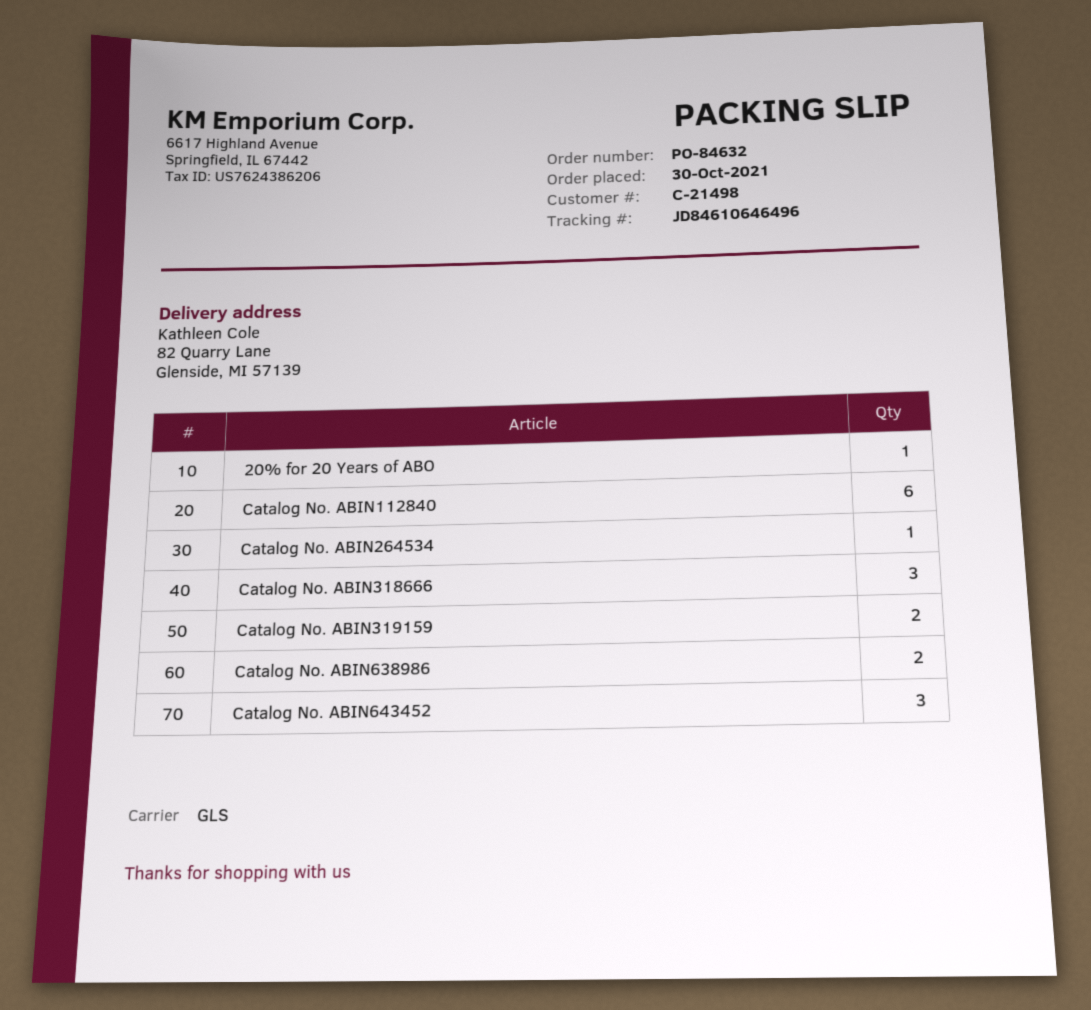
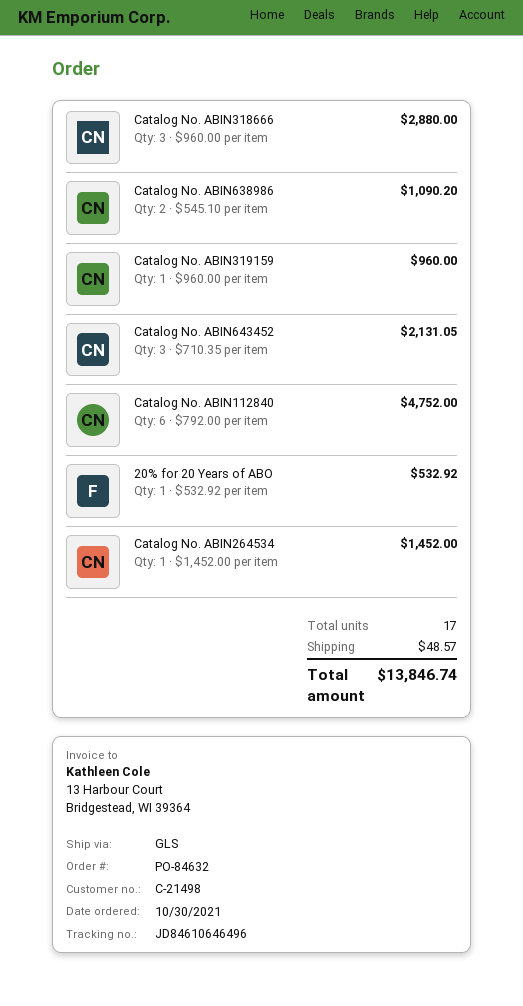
Catalog No. ABIN319159: 2 -> 1

